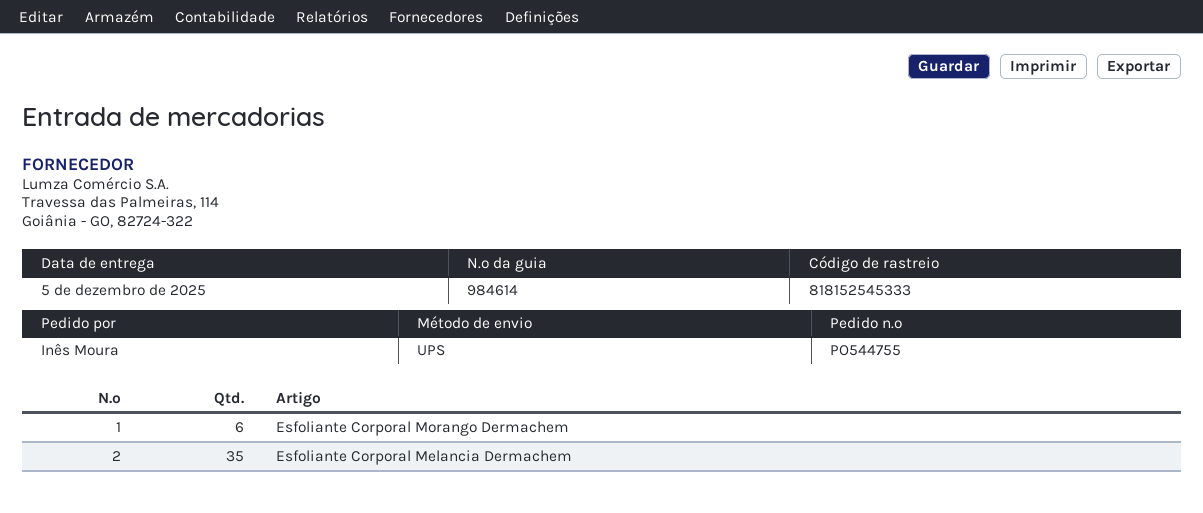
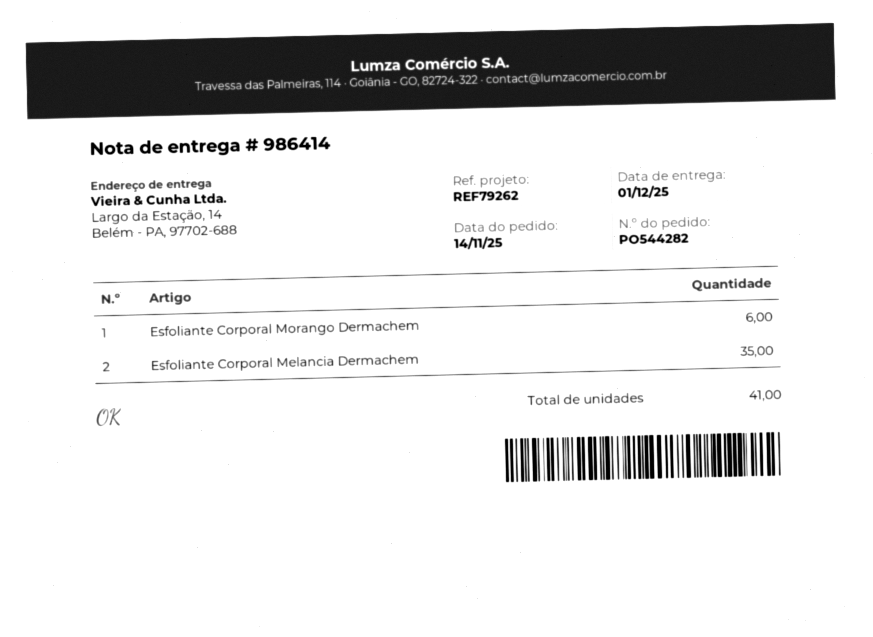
order number: PO544755 -> PO544282
delivery note number: 984614 -> 986414
delivery date: 2025-12-05 -> 2025-12-01

